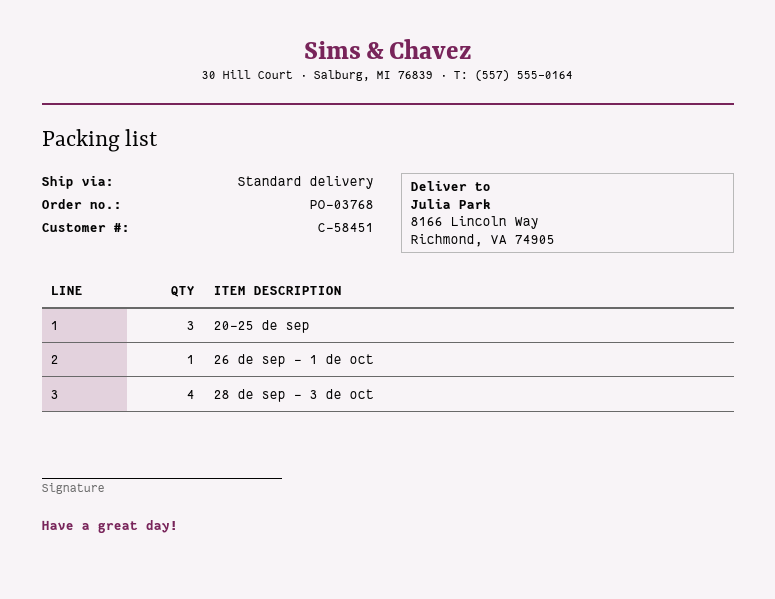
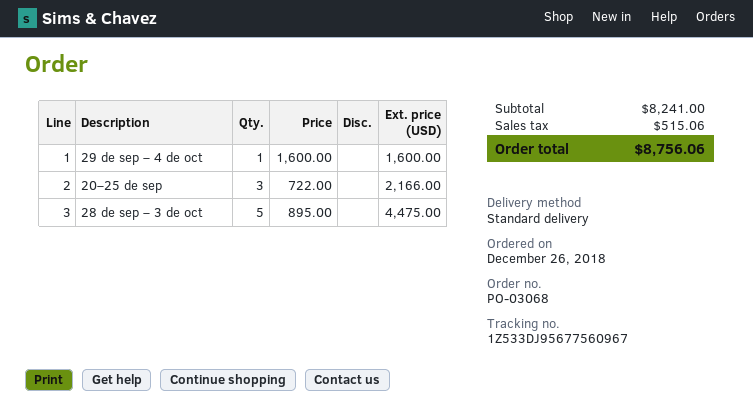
order number: PO-03768 -> PO-03068
26 de sep – 1 de oct: 1 -> none
28 de sep – 3 de oct: 4 -> 5
29 de sep – 4 de oct: none -> 1

